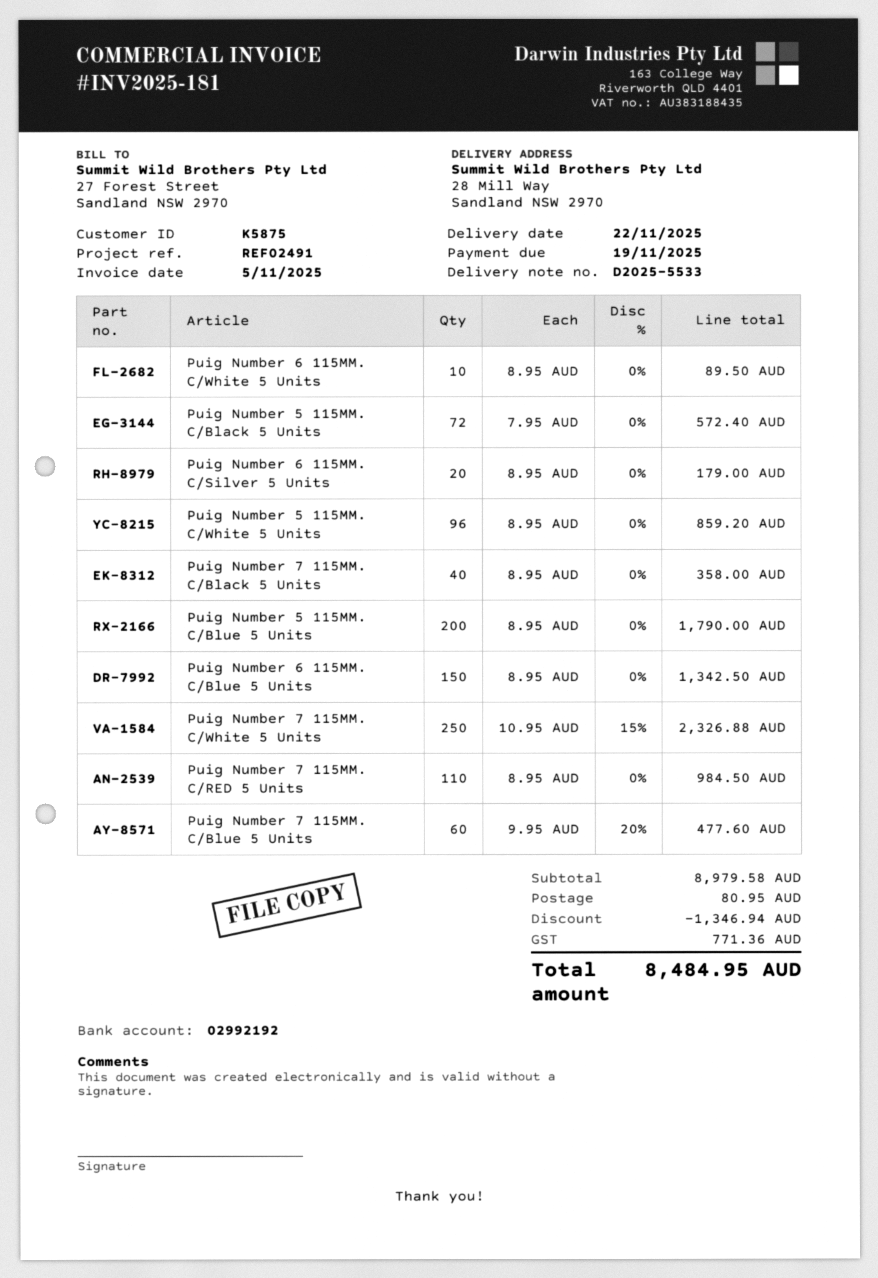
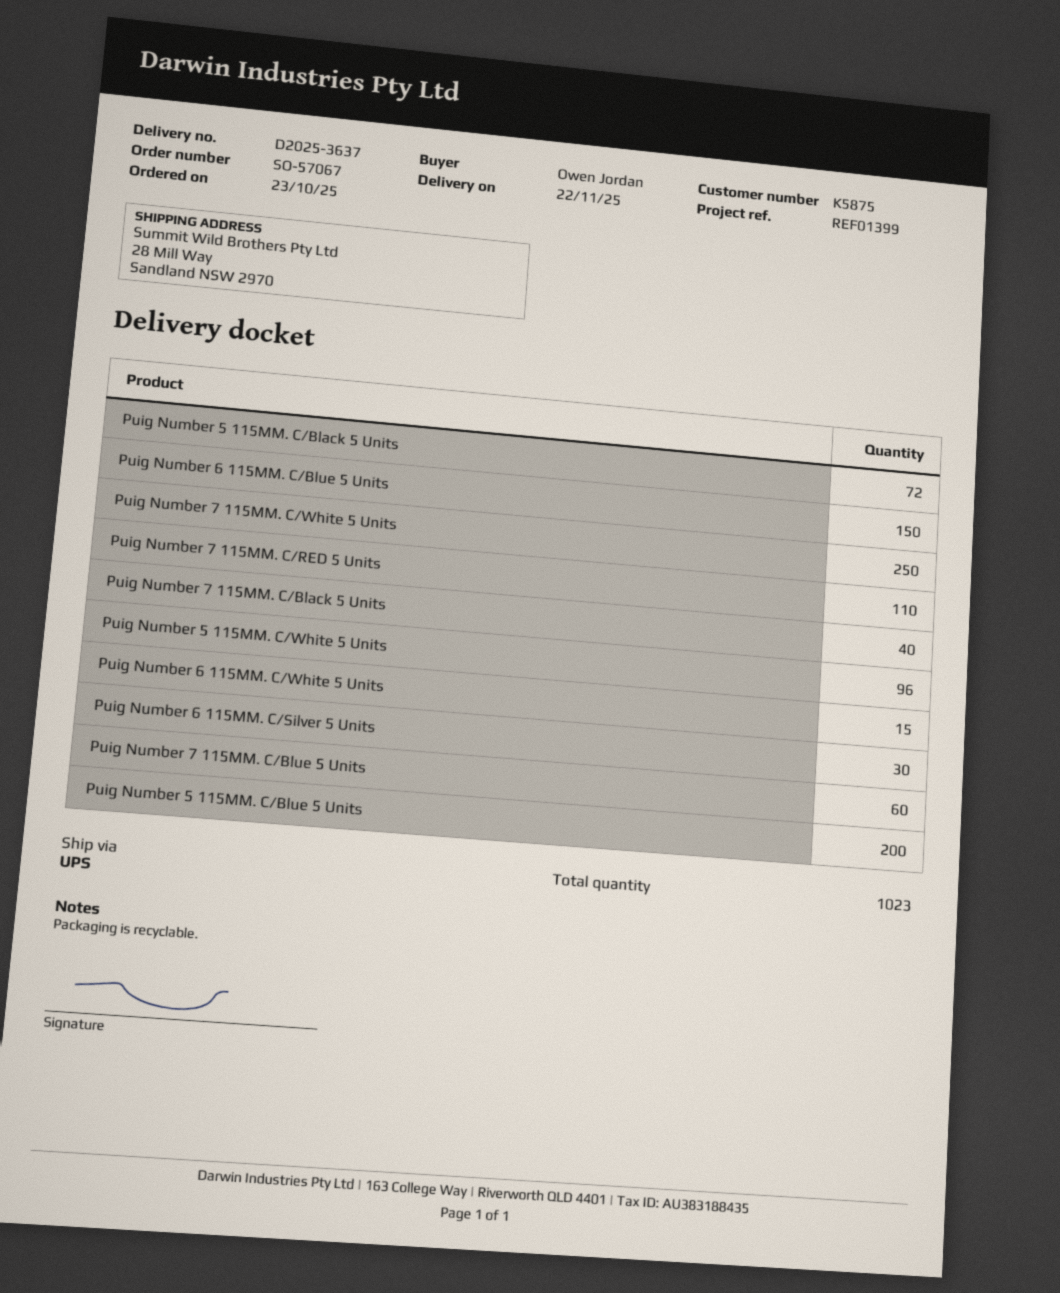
delivery note number: D2025-5533 -> D2025-3637
reference: REF02491 -> REF01399
Puig Number 6 115MM. C/White 5 Units: 10 -> 15
Puig Number 6 115MM. C/Silver 5 Units: 20 -> 30

